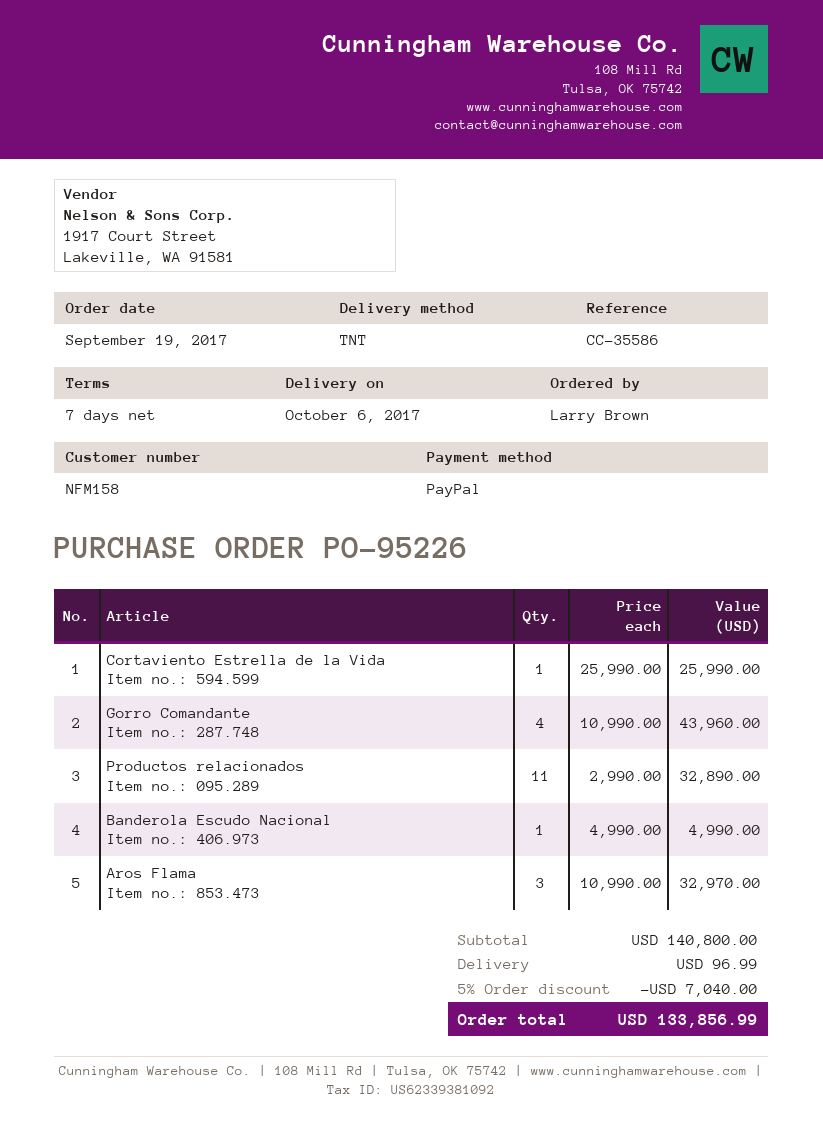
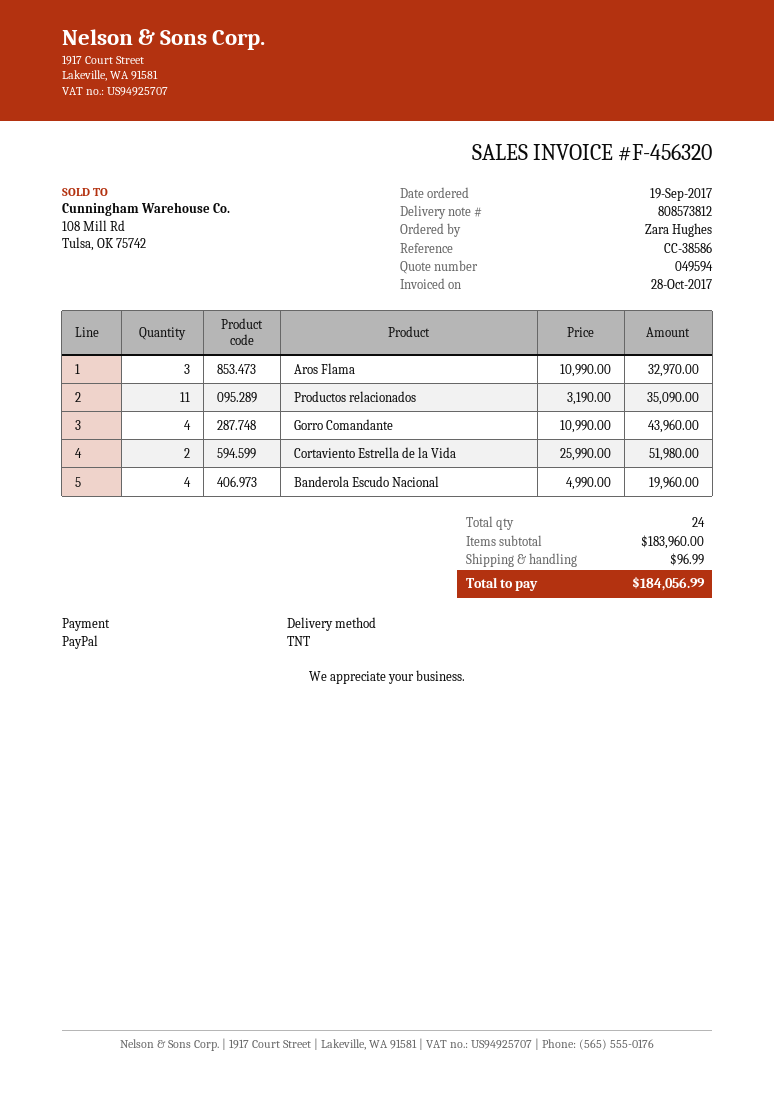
reference: CC-35586 -> CC-38586
ordered by: Larry Brown -> Zara Hughes
Cortaviento Estrella de la Vida: 1 x 25990.00 = 25990.00 -> 2 x 25990.00 = 51980.00
Productos relacionados: 11 x 2990.00 = 32890.00 -> 11 x 3190.00 = 35090.00
Banderola Escudo Nacional: 1 x 4990.00 = 4990.00 -> 4 x 4990.00 = 19960.00
subtotal: 140800.00 -> 183960.00
discount: 5% = 7040.00 -> none
total: 133856.99 -> 184056.99

